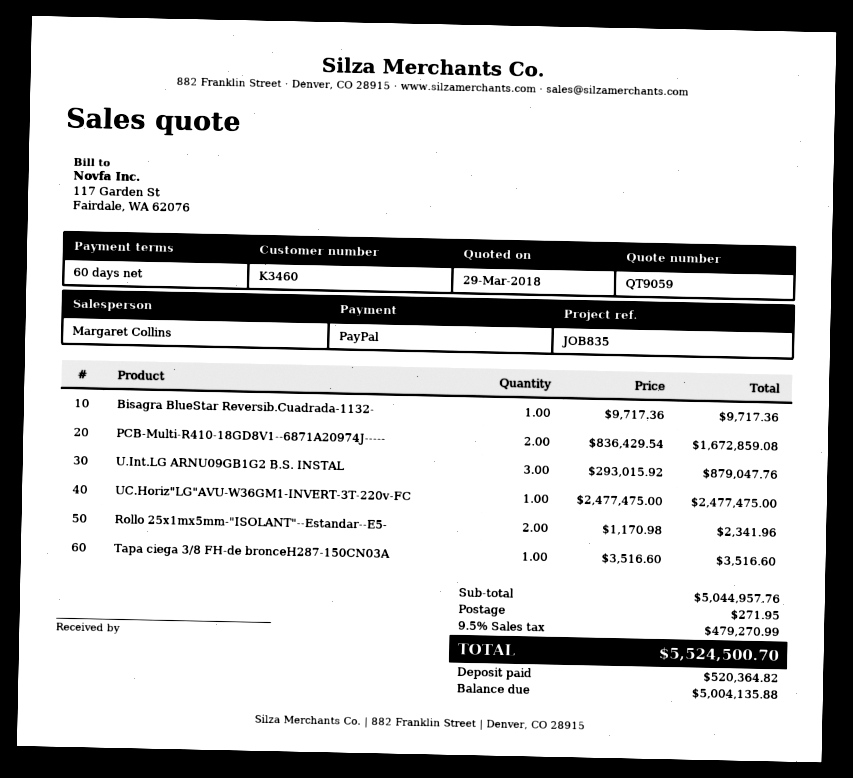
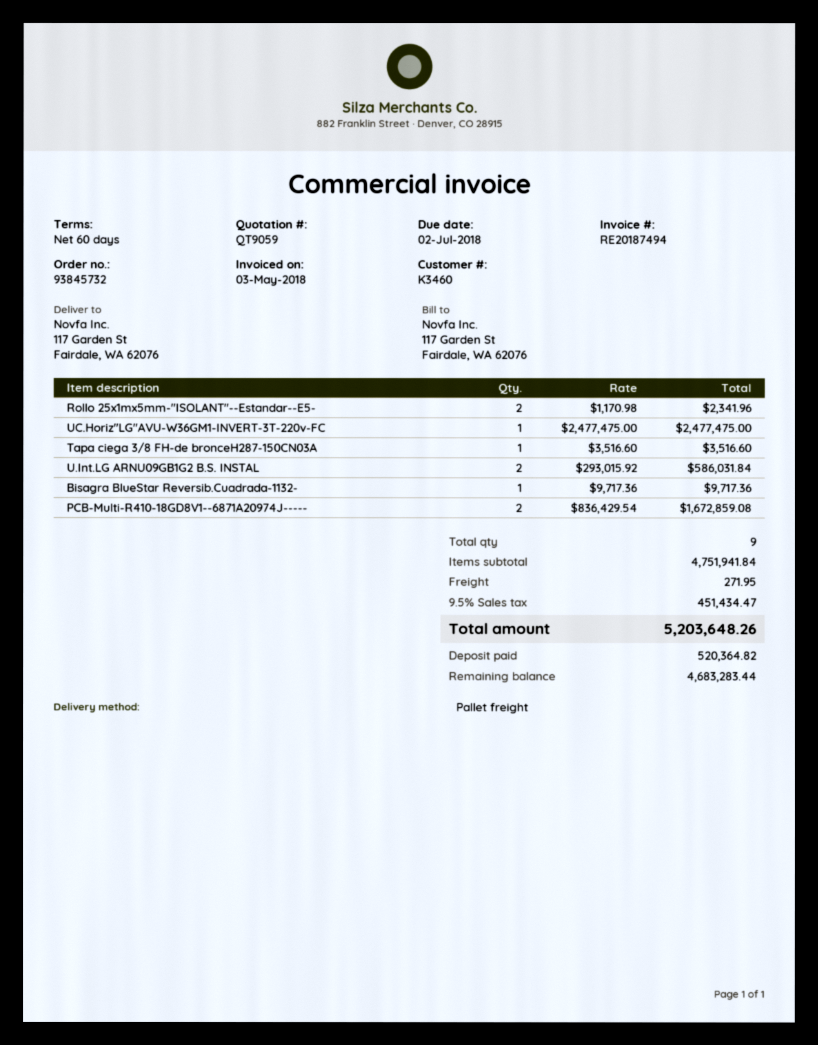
U.Int.LG ARNU09GB1G2 B.S. INSTAL: 3 x 293015.92 = 879047.76 -> 2 x 293015.92 = 586031.84
subtotal: 5044957.76 -> 4751941.84
tax: 9.5% = 479270.99 -> 9.5% = 451434.47
total: 5524500.70 -> 5203648.26
balance: 5004135.88 -> 4683283.44

